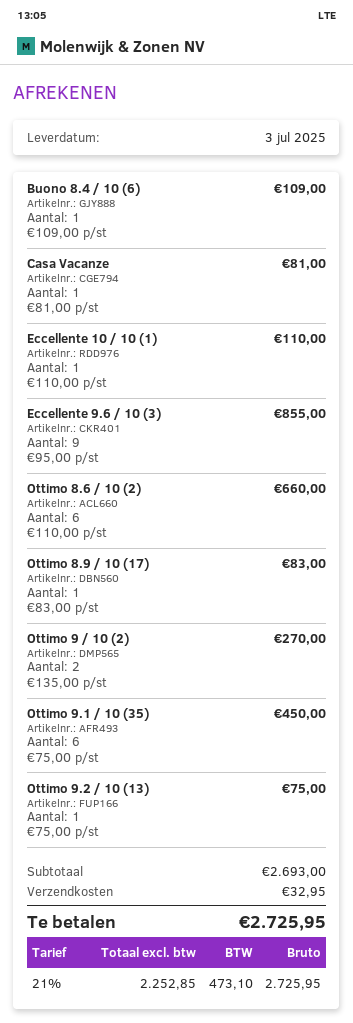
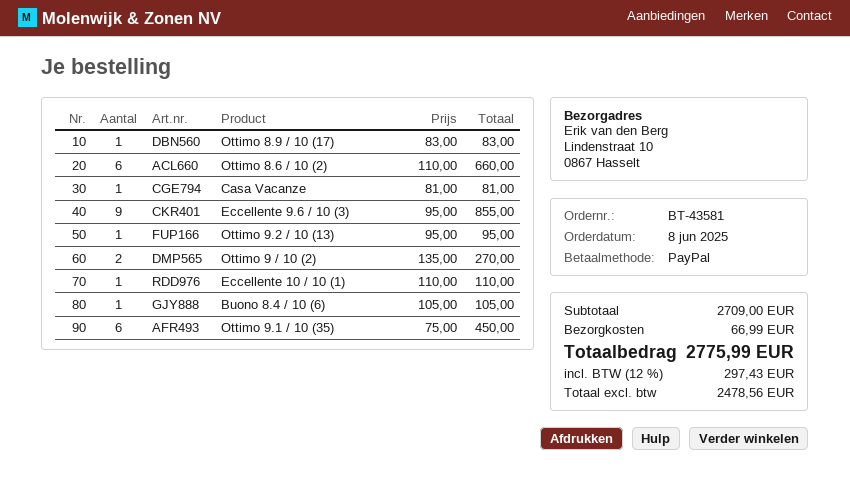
Buono 8.4 / 10 (6): 1 x 109.00 = 109.00 -> 1 x 105.00 = 105.00
Ottimo 9.2 / 10 (13): 1 x 75.00 = 75.00 -> 1 x 95.00 = 95.00
subtotal: 2693.00 -> 2709.00
shipping: 32.95 -> 66.99
net: 2252.85 -> 2478.56
tax: 21% = 473.10 -> 12% = 297.43
total: 2725.95 -> 2775.99

